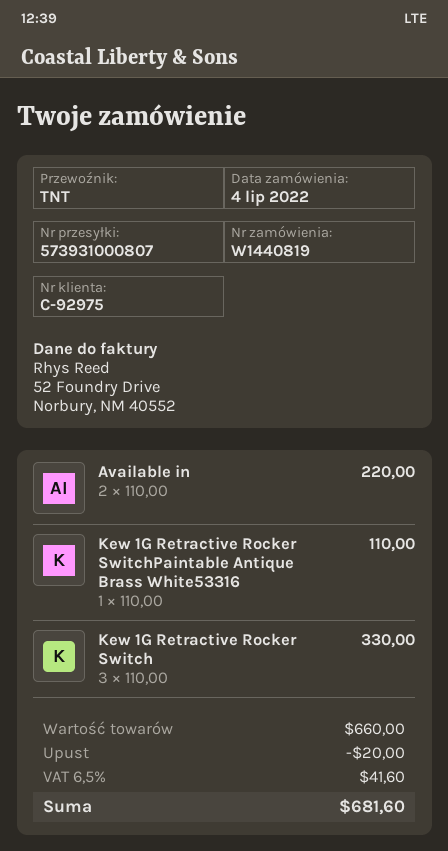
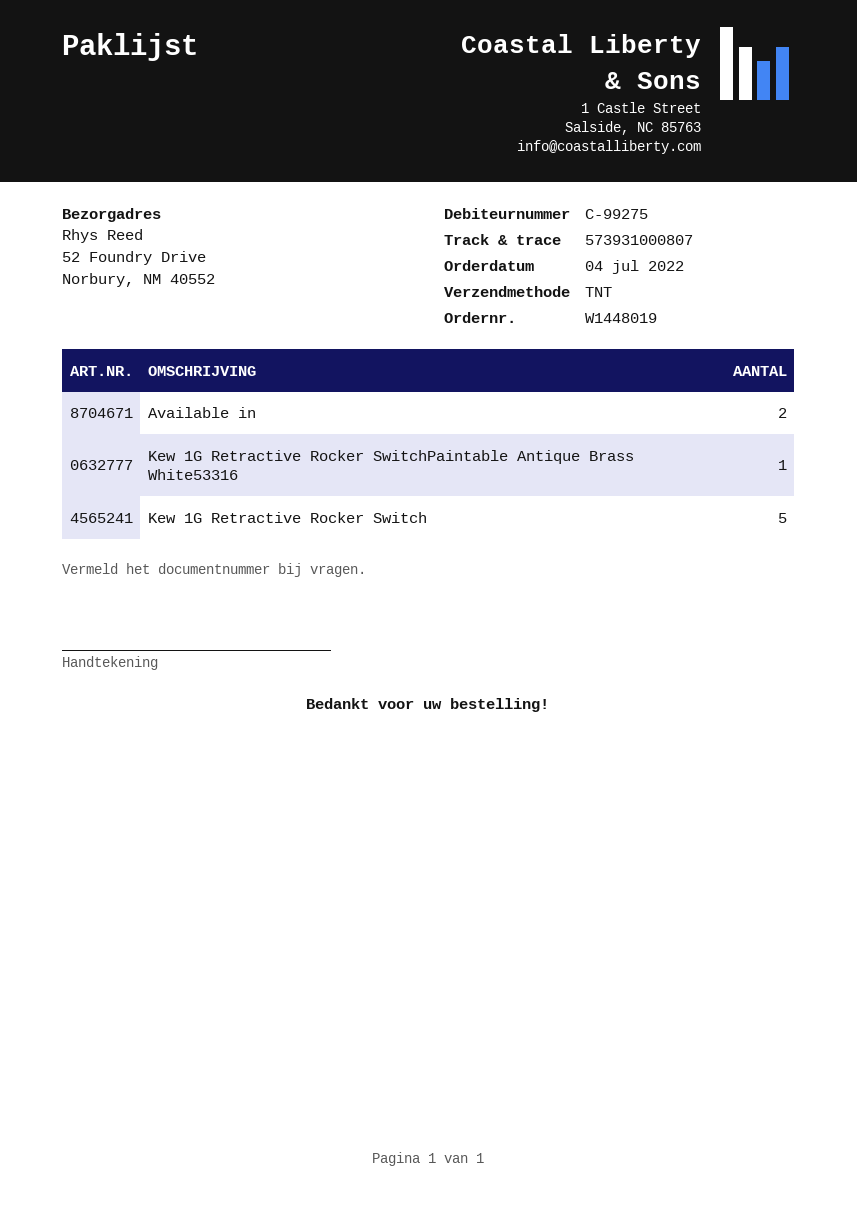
order number: W1440819 -> W1448019
customer number: C-92975 -> C-99275
Kew 1G Retractive Rocker Switch: 3 -> 5

